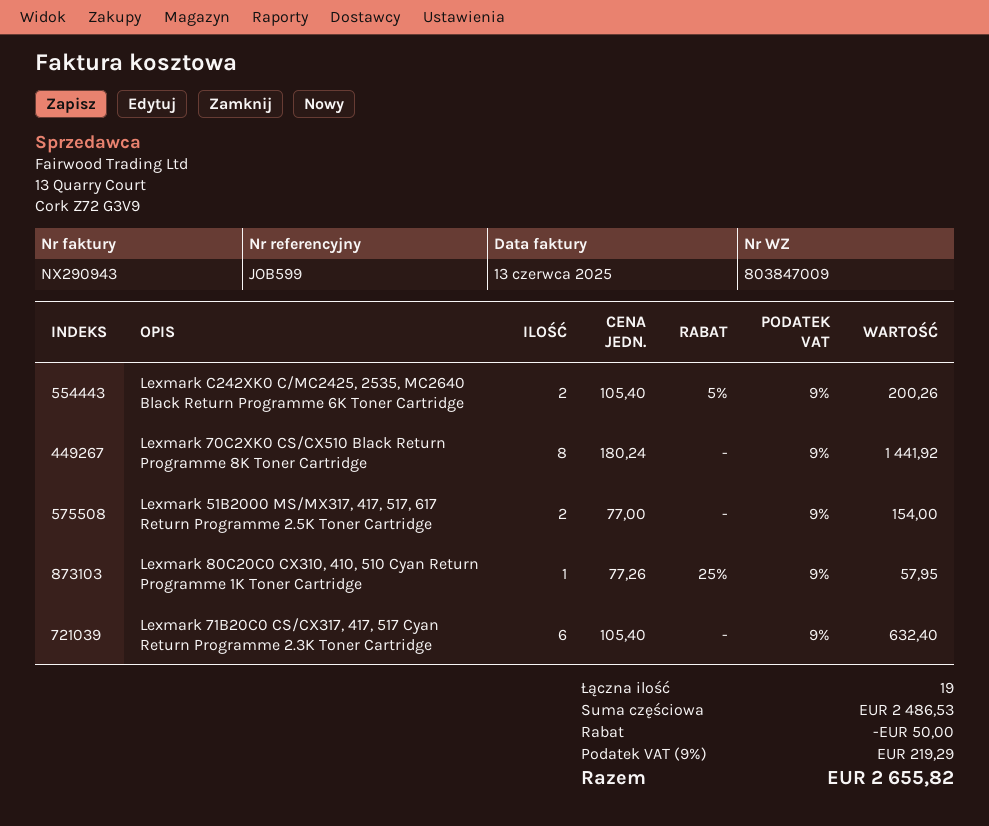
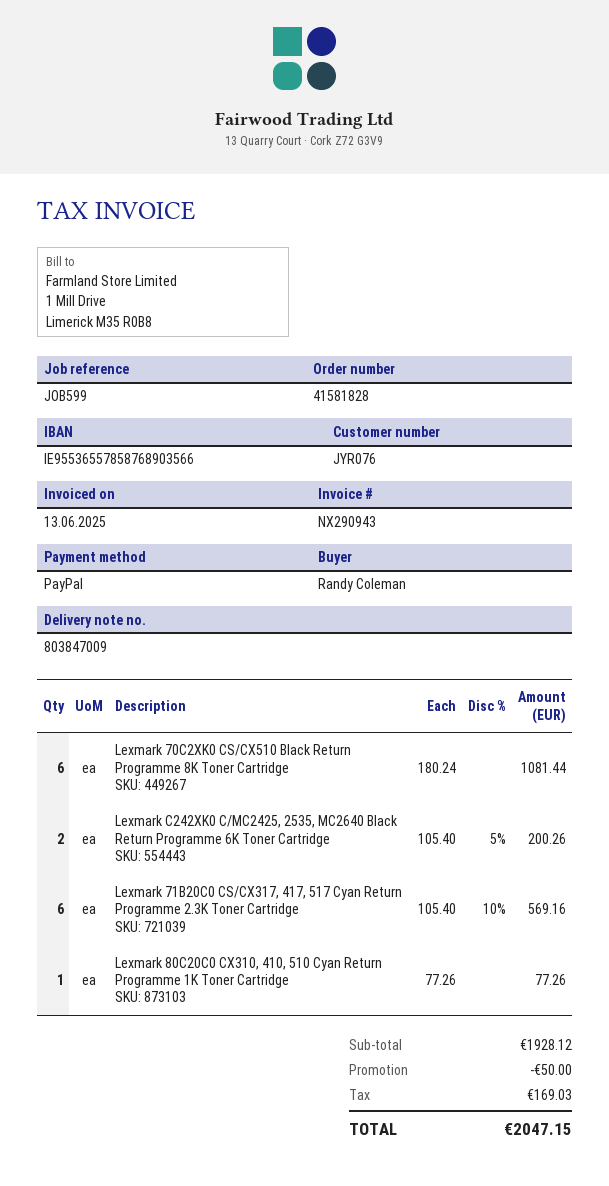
Lexmark 70C2XK0 CS/CX510 Black Return Programme 8K Toner Cartridge: 8 x 180.24 = 1441.92 -> 6 x 180.24 = 1081.44
Lexmark 51B2000 MS/MX317, 417, 517, 617 Return Programme 2.5K Toner Cartridge: 2 x 77.00 = 154.00 -> none
Lexmark 80C20C0 CX310, 410, 510 Cyan Return Programme 1K Toner Cartridge: 1 x 77.26 - 25% = 57.95 -> 1 x 77.26 = 77.26
Lexmark 71B20C0 CS/CX317, 417, 517 Cyan Return Programme 2.3K Toner Cartridge: 6 x 105.40 = 632.40 -> 6 x 105.40 - 10% = 569.16
subtotal: 2486.53 -> 1928.12
tax: 219.29 -> 169.03
total: 2655.82 -> 2047.15

